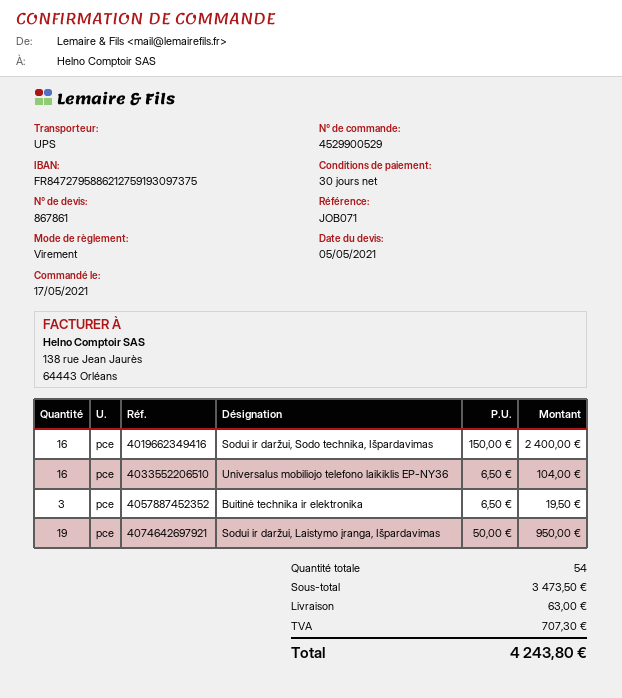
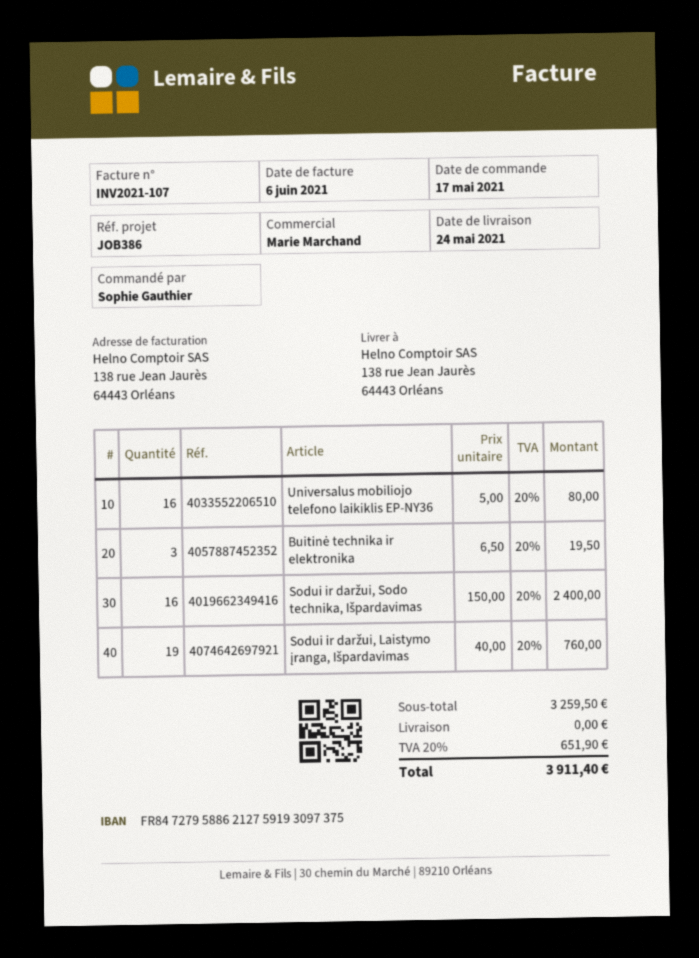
reference: JOB071 -> JOB386
Universalus mobiliojo telefono laikiklis EP-NY36: 16 x 6.50 = 104.00 -> 16 x 5.00 = 80.00
Sodui ir daržui, Laistymo įranga, Išpardavimas: 19 x 50.00 = 950.00 -> 19 x 40.00 = 760.00
subtotal: 3473.50 -> 3259.50
shipping: 63.00 -> 0.00
tax: 707.30 -> 651.90
total: 4243.80 -> 3911.40

